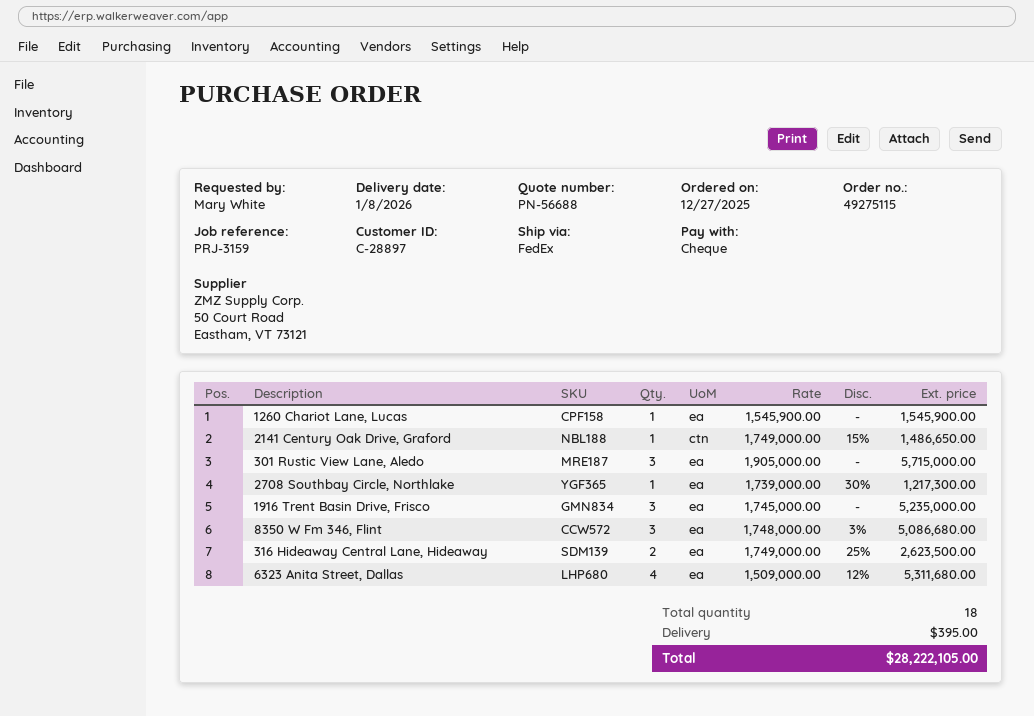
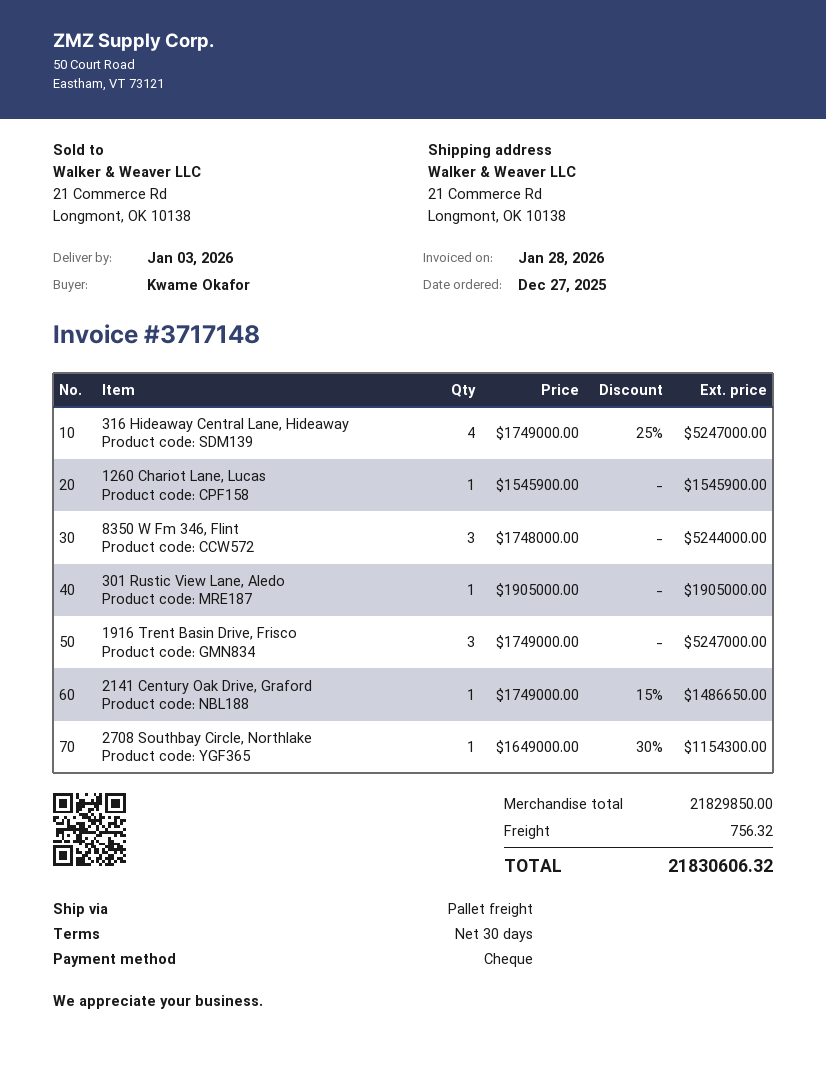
delivery date: 2026-01-08 -> 2026-01-03
ordered by: Mary White -> Kwame Okafor
shipping method: FedEx -> pallet freight
301 Rustic View Lane, Aledo: 3 x 1905000.00 = 5715000.00 -> 1 x 1905000.00 = 1905000.00
2708 Southbay Circle, Northlake: 1 x 1739000.00 - 30% = 1217300.00 -> 1 x 1649000.00 - 30% = 1154300.00
1916 Trent Basin Drive, Frisco: 3 x 1745000.00 = 5235000.00 -> 3 x 1749000.00 = 5247000.00
8350 W Fm 346, Flint: 3 x 1748000.00 - 3% = 5086680.00 -> 3 x 1748000.00 = 5244000.00
316 Hideaway Central Lane, Hideaway: 2 x 1749000.00 - 25% = 2623500.00 -> 4 x 1749000.00 - 25% = 5247000.00
6323 Anita Street, Dallas: 4 x 1509000.00 - 12% = 5311680.00 -> none
shipping: 395.00 -> 756.32
total: 28222105.00 -> 21830606.32

